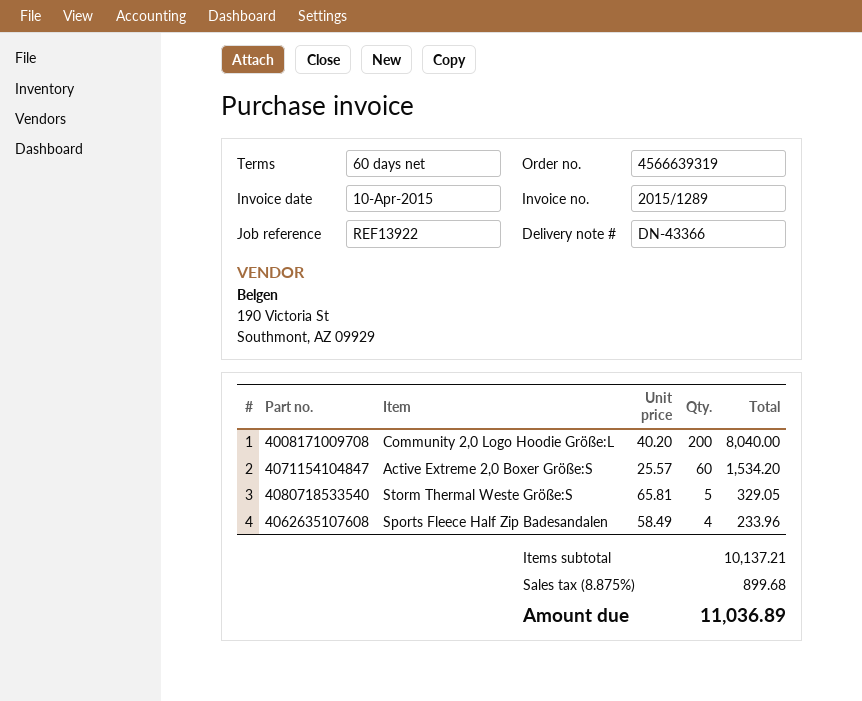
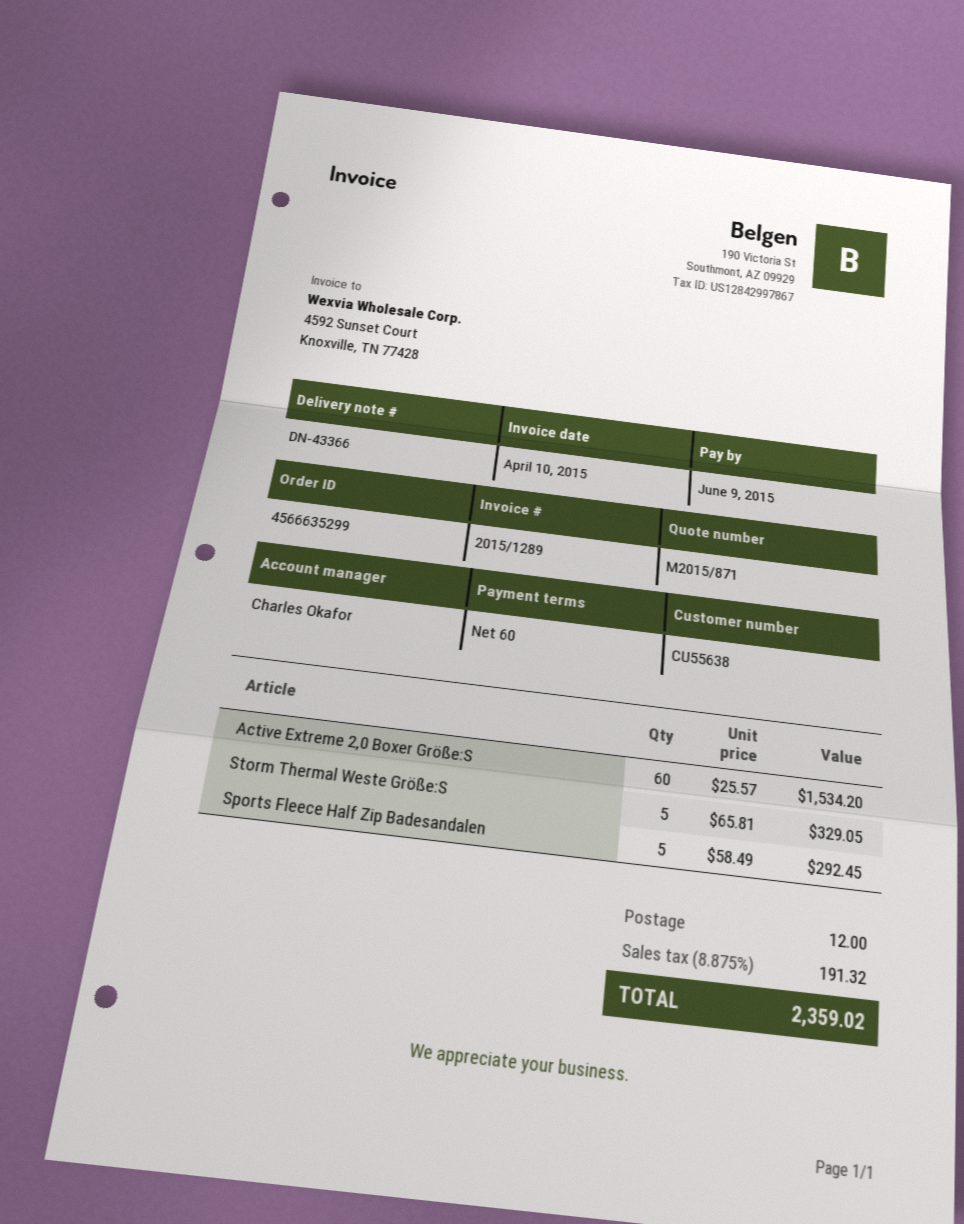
order number: 4566639319 -> 4566635299
Community 2,0 Logo Hoodie Größe:L: 200 x 40.20 = 8040.00 -> none
Sports Fleece Half Zip Badesandalen: 4 x 58.49 = 233.96 -> 5 x 58.49 = 292.45
shipping: none -> 12.00
tax: 8.875% = 899.68 -> 8.875% = 191.32
total: 11036.89 -> 2359.02

